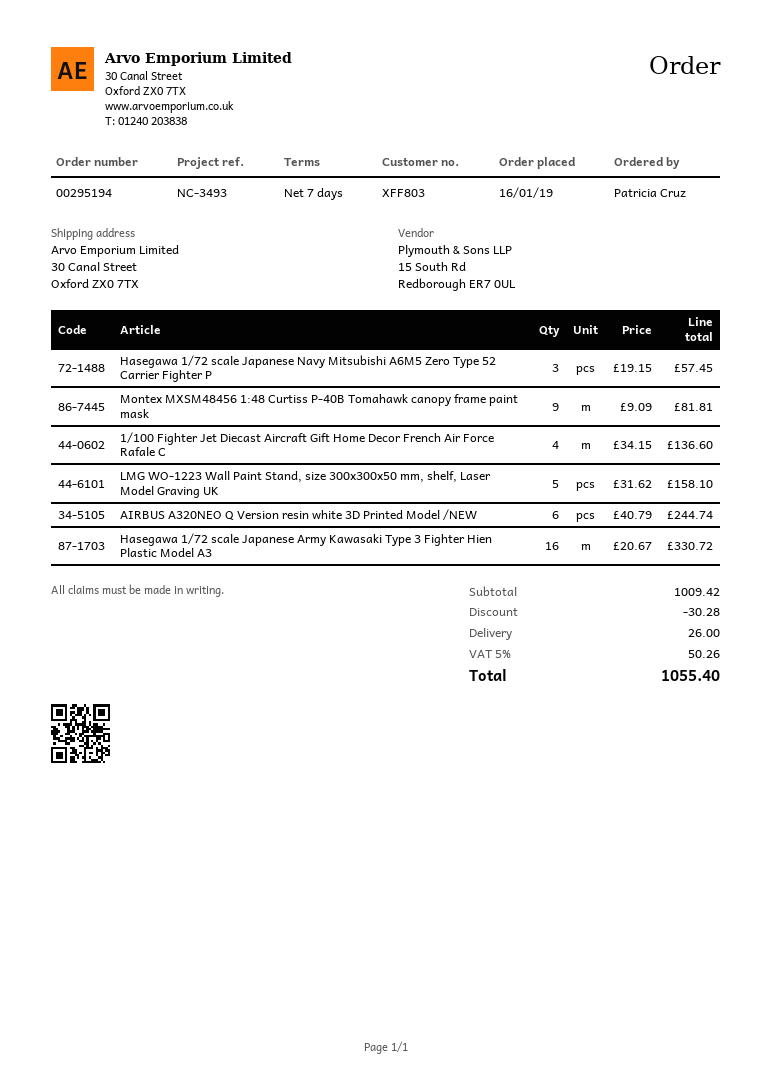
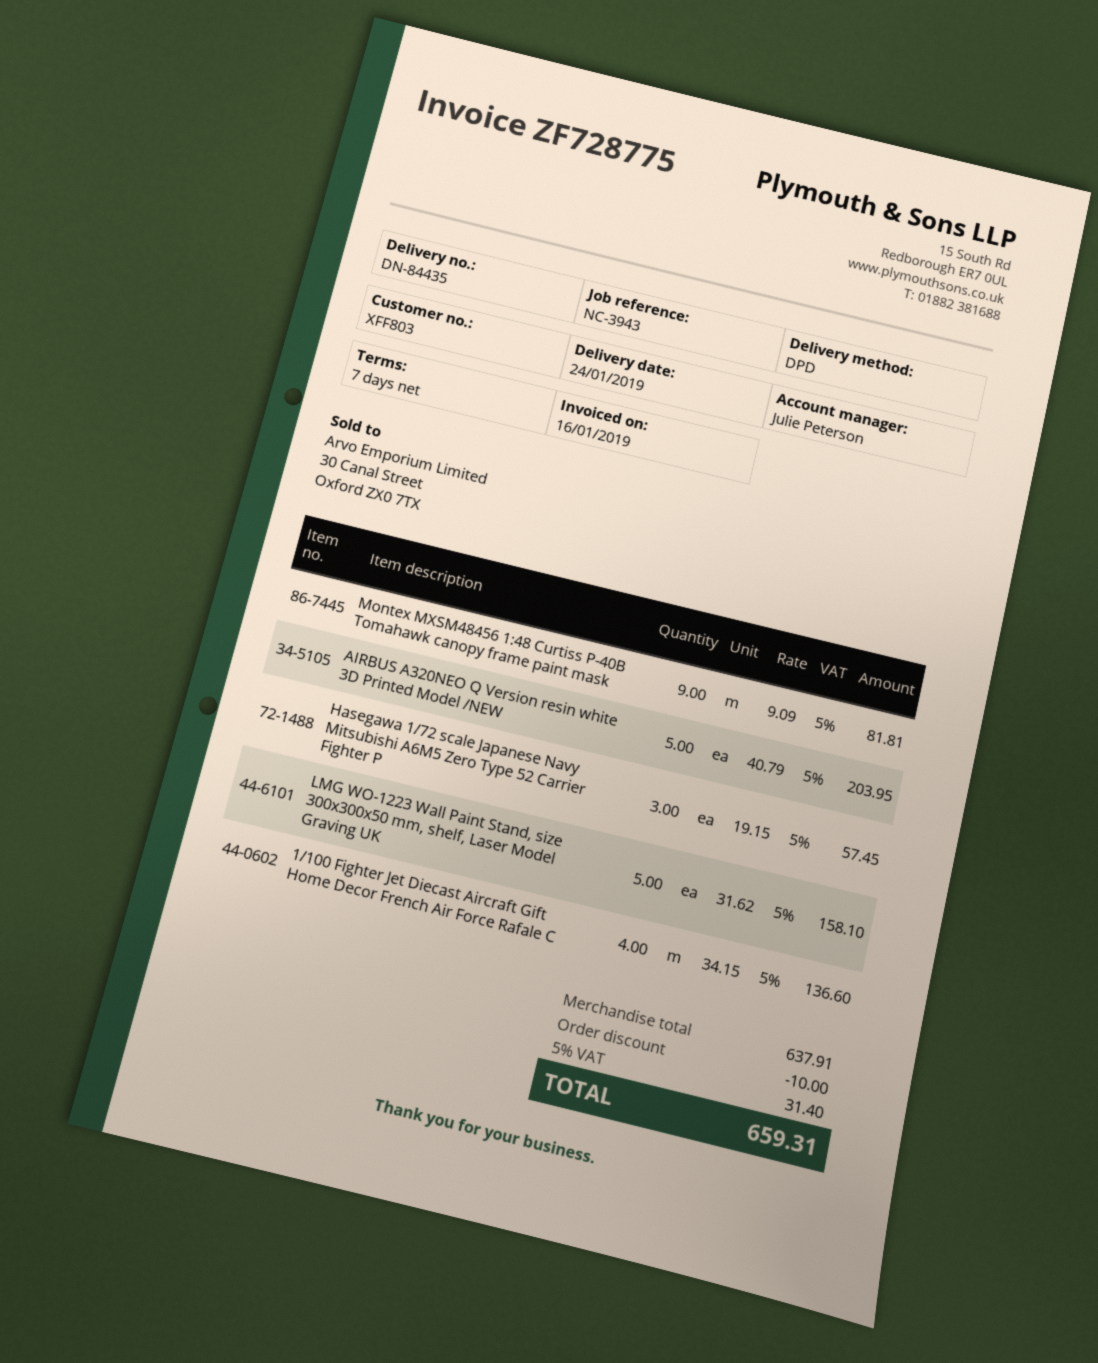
reference: NC-3493 -> NC-3943
AIRBUS A320NEO Q Version resin white 3D Printed Model /NEW: 6 x 40.79 = 244.74 -> 5 x 40.79 = 203.95
Hasegawa 1/72 scale Japanese Army Kawasaki Type 3 Fighter Hien Plastic Model A3: 16 x 20.67 = 330.72 -> none
subtotal: 1009.42 -> 637.91
discount: 30.28 -> 10.00
shipping: 26.00 -> none
tax: 5% = 50.26 -> 5% = 31.40
total: 1055.40 -> 659.31

